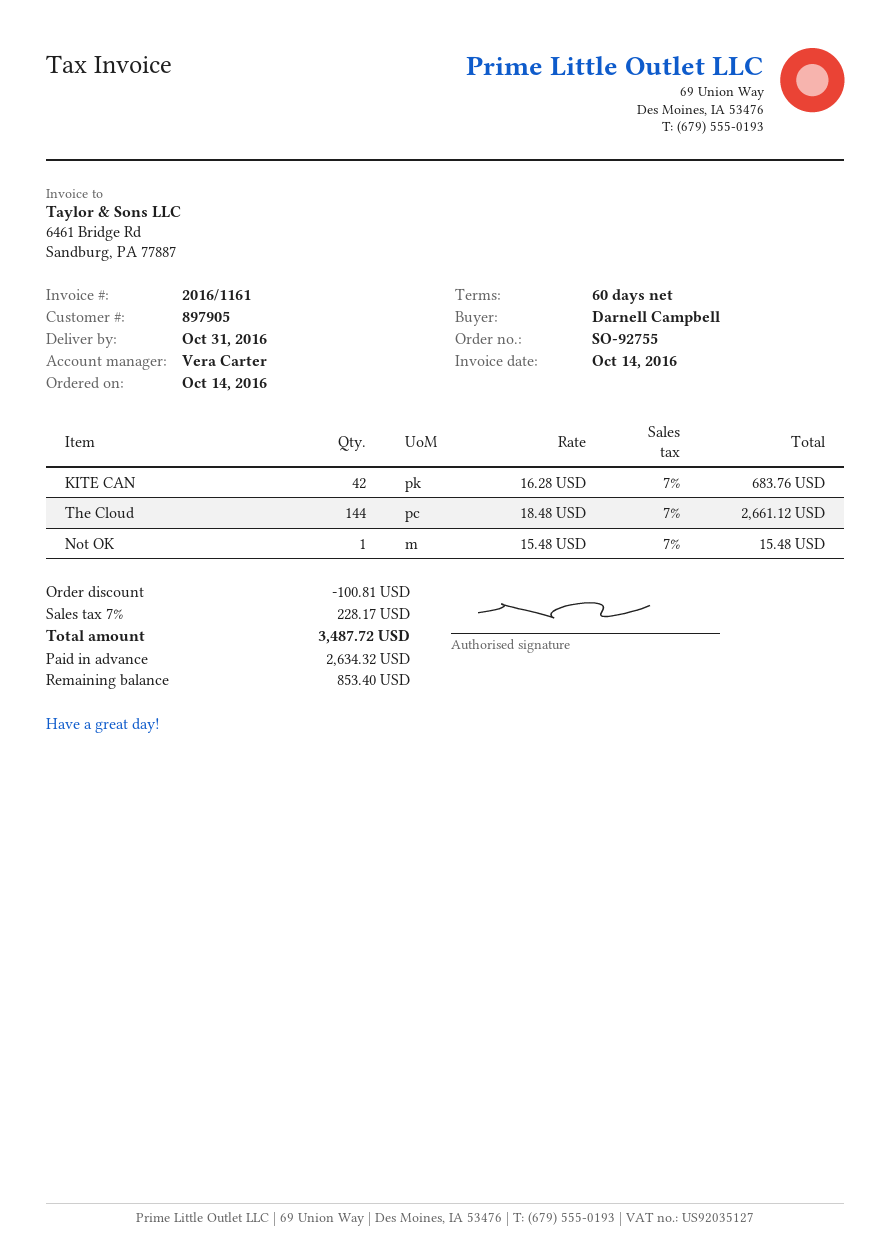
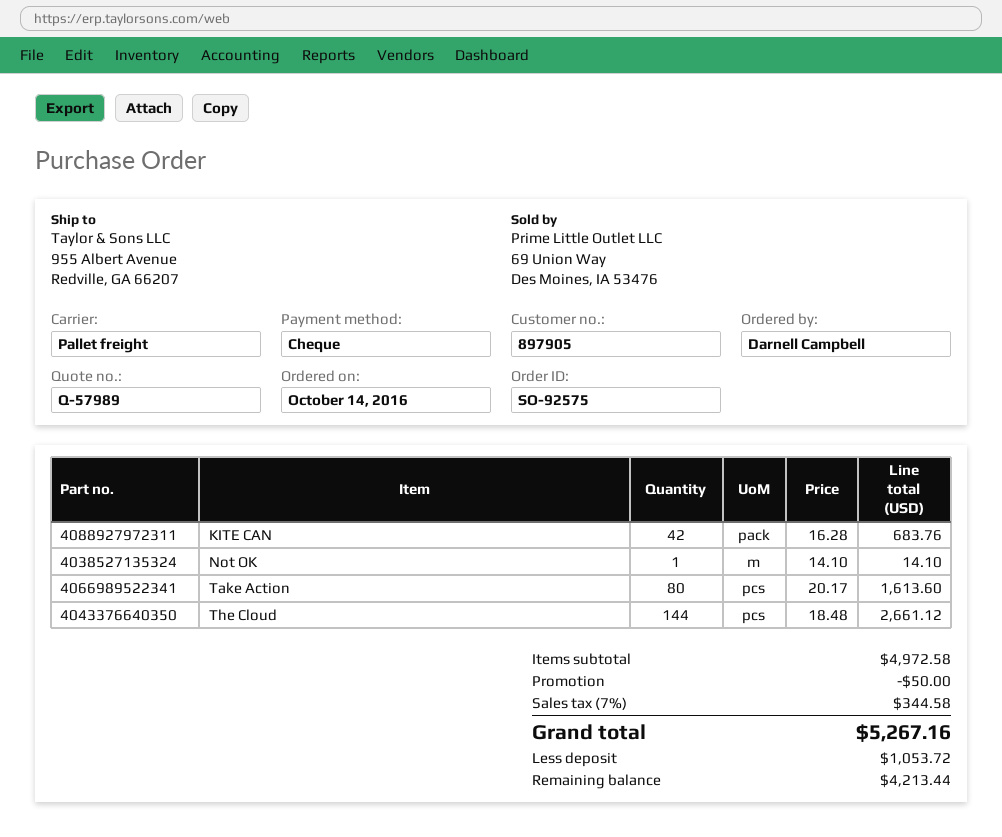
order number: SO-92755 -> SO-92575
Not OK: 1 x 15.48 = 15.48 -> 1 x 14.10 = 14.10
Take Action: none -> 80 x 20.17 = 1613.60
discount: 100.81 -> 50.00
tax: 7% = 228.17 -> 7% = 344.58
total: 3487.72 -> 5267.16
deposit: 2634.32 -> 1053.72
balance: 853.40 -> 4213.44

